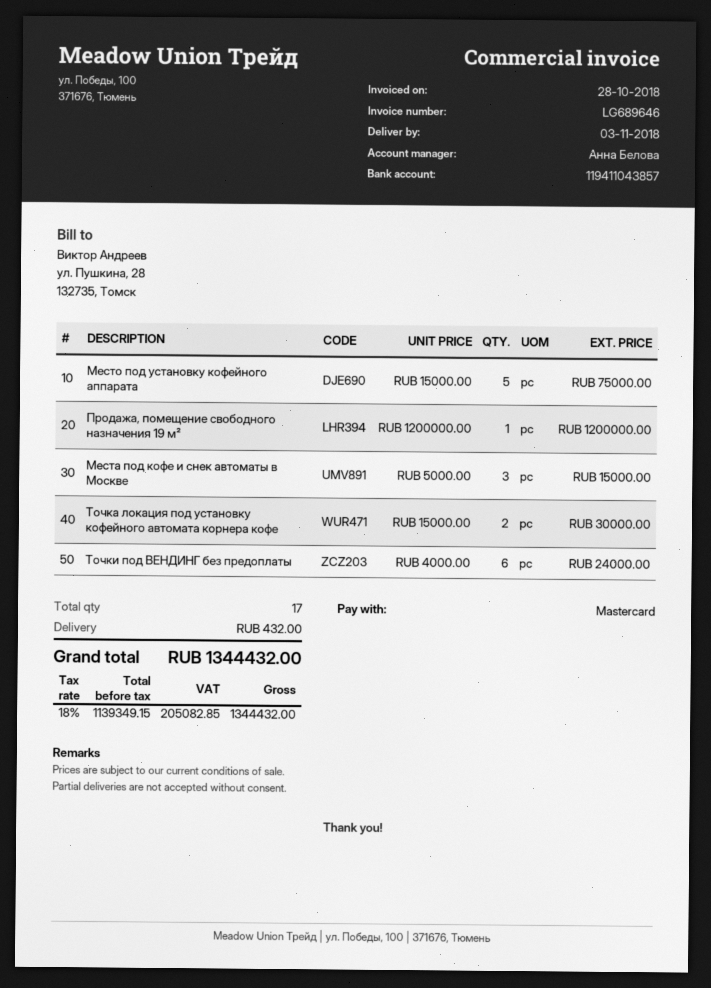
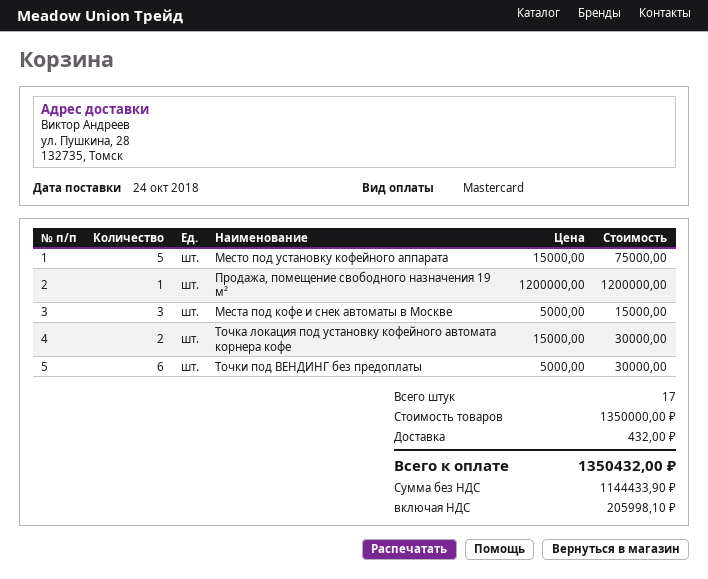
delivery date: 2018-11-03 -> 2018-10-24
Точки под ВЕНДИНГ без предоплаты: 6 x 4000.00 = 24000.00 -> 6 x 5000.00 = 30000.00
net: 1139349.15 -> 1144433.90
tax: 205082.85 -> 205998.10
total: 1344432.00 -> 1350432.00

